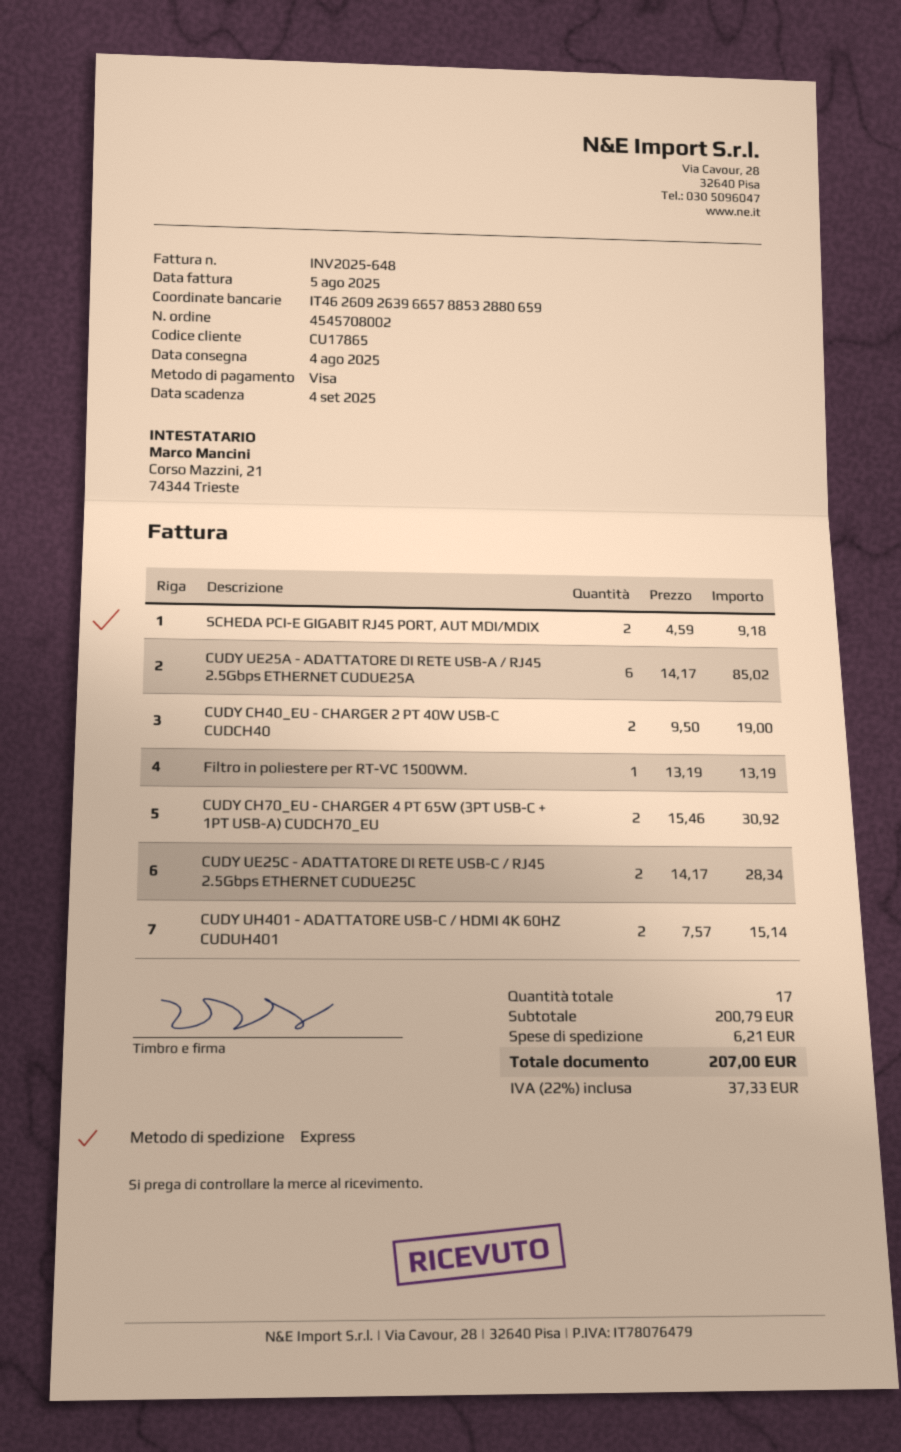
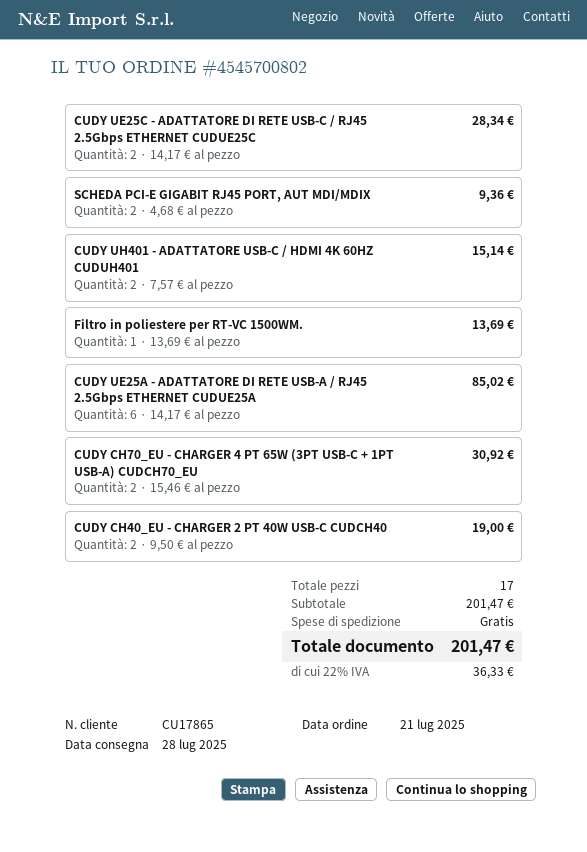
order number: 4545708002 -> 4545700802
delivery date: 2025-08-04 -> 2025-07-28
SCHEDA PCI-E GIGABIT RJ45 PORT, AUT MDI/MDIX: 2 x 4.59 = 9.18 -> 2 x 4.68 = 9.36
Filtro in poliestere per RT-VC 1500WM.: 1 x 13.19 = 13.19 -> 1 x 13.69 = 13.69
subtotal: 200.79 -> 201.47
shipping: 6.21 -> 0.00
tax: 22% = 37.33 -> 22% = 36.33
total: 207.00 -> 201.47

